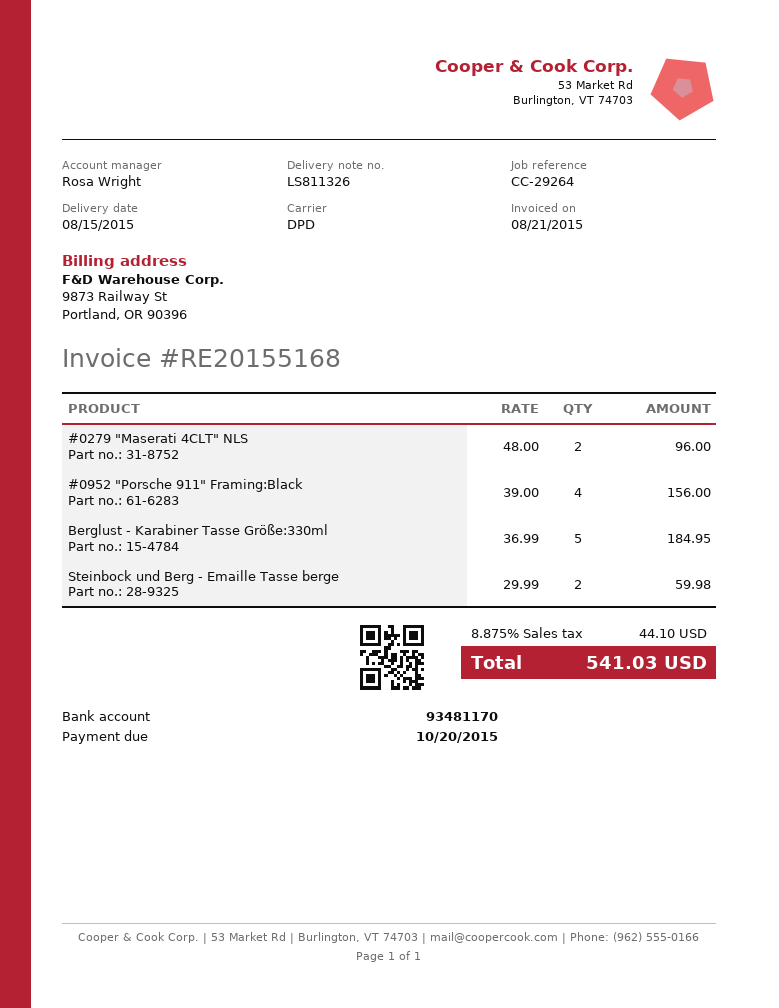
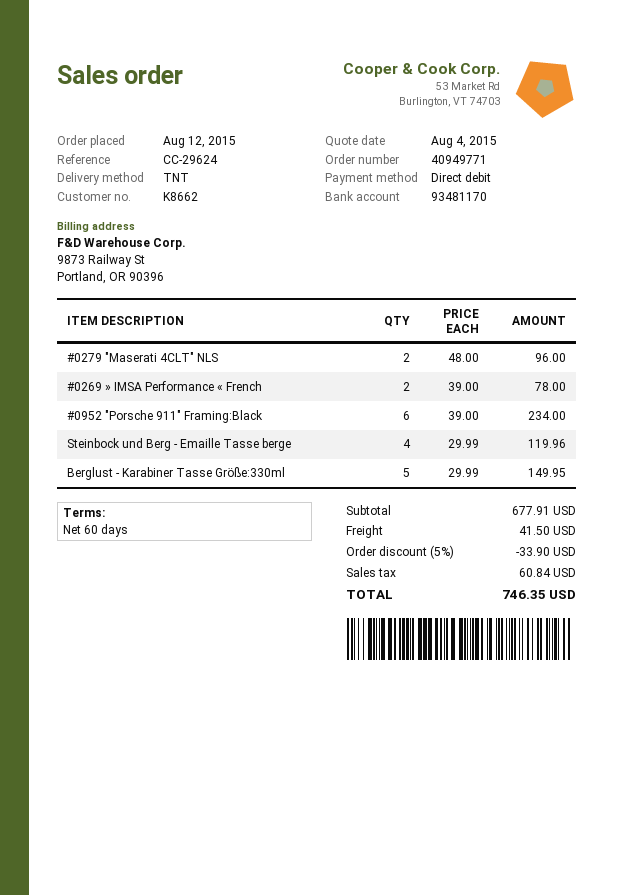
reference: CC-29264 -> CC-29624
shipping method: DPD -> TNT
#0952 "Porsche 911" Framing:Black: 4 x 39.00 = 156.00 -> 6 x 39.00 = 234.00
Berglust - Karabiner Tasse Größe:330ml: 5 x 36.99 = 184.95 -> 5 x 29.99 = 149.95
Steinbock und Berg - Emaille Tasse berge: 2 x 29.99 = 59.98 -> 4 x 29.99 = 119.96
#0269 » IMSA Performance « French: none -> 2 x 39.00 = 78.00
discount: none -> 5% = 33.90
shipping: none -> 41.50
tax: 44.10 -> 60.84
total: 541.03 -> 746.35

